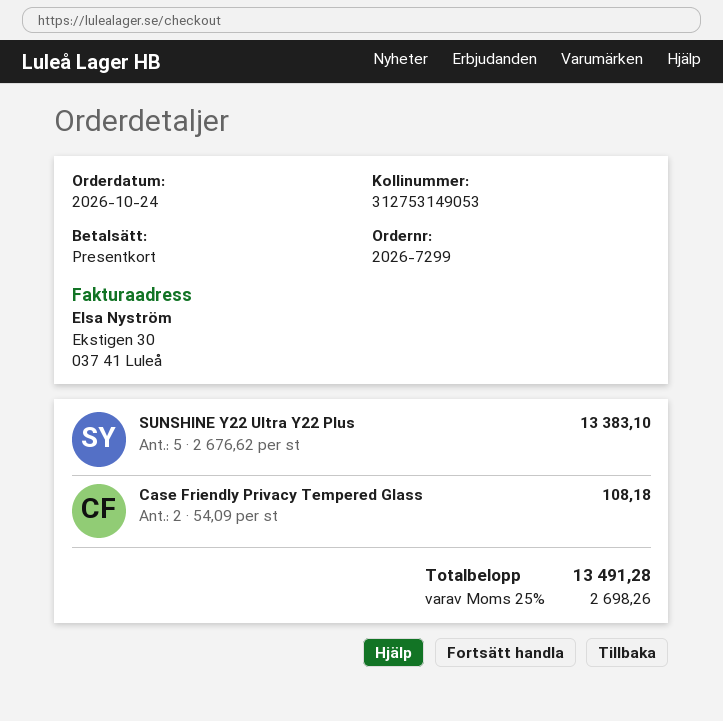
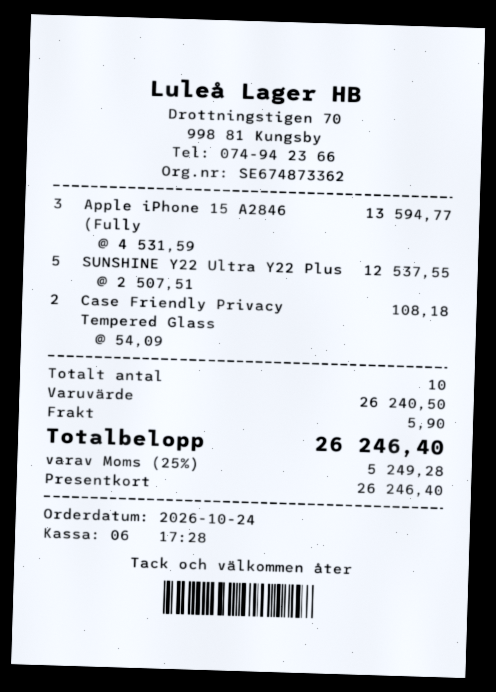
SUNSHINE Y22 Ultra Y22 Plus: 5 x 2676.62 = 13383.10 -> 5 x 2507.51 = 12537.55
Apple iPhone 15 A2846 (Fully: none -> 3 x 4531.59 = 13594.77
shipping: none -> 5.90
tax: 25% = 2698.26 -> 25% = 5249.28
total: 13491.28 -> 26246.40

